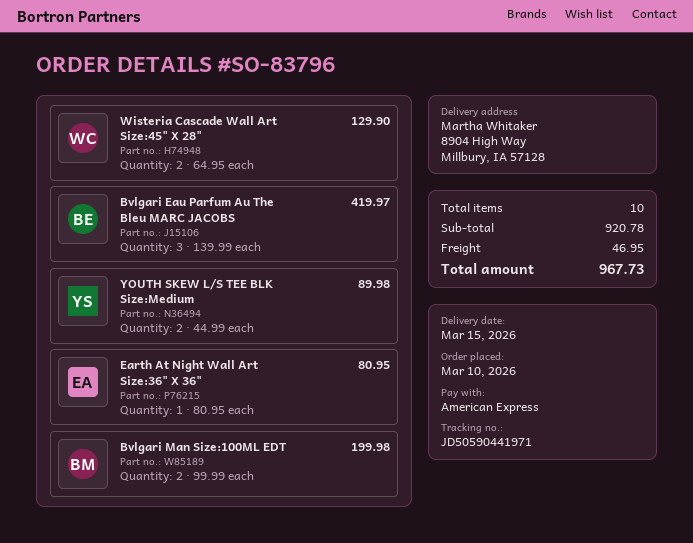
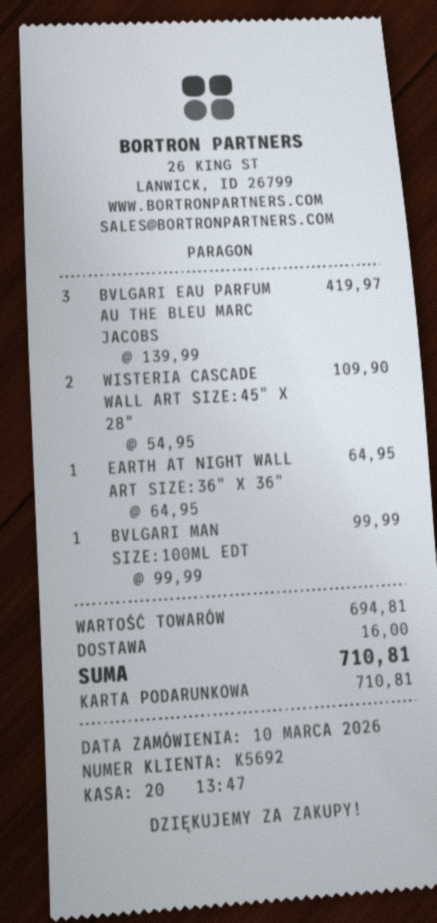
payment method: American Express -> gift card
Wisteria Cascade Wall Art Size:45" X 28": 2 x 64.95 = 129.90 -> 2 x 54.95 = 109.90
YOUTH SKEW L/S TEE BLK Size:Medium: 2 x 44.99 = 89.98 -> none
Earth At Night Wall Art Size:36" X 36": 1 x 80.95 = 80.95 -> 1 x 64.95 = 64.95
Bvlgari Man Size:100ML EDT: 2 x 99.99 = 199.98 -> 1 x 99.99 = 99.99
subtotal: 920.78 -> 694.81
shipping: 46.95 -> 16.00
total: 967.73 -> 710.81

